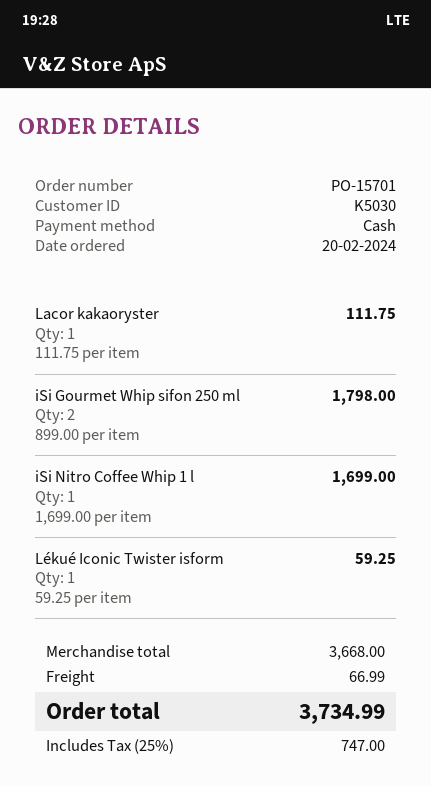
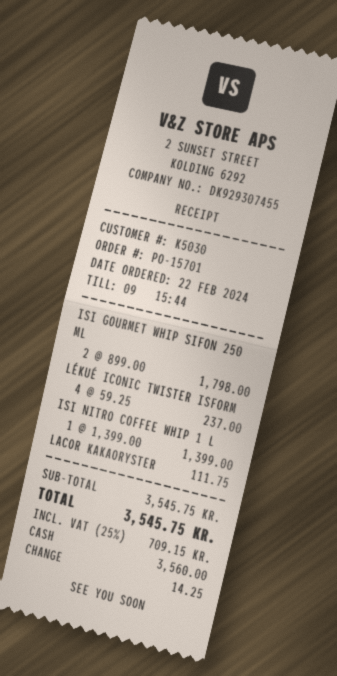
order date: 2024-02-20 -> 2024-02-22
iSi Nitro Coffee Whip 1 l: 1 x 1699.00 = 1699.00 -> 1 x 1399.00 = 1399.00
Lékué Iconic Twister isform: 1 x 59.25 = 59.25 -> 4 x 59.25 = 237.00
subtotal: 3668.00 -> 3545.75
shipping: 66.99 -> none
tax: 25% = 747.00 -> 25% = 709.15
total: 3734.99 -> 3545.75

